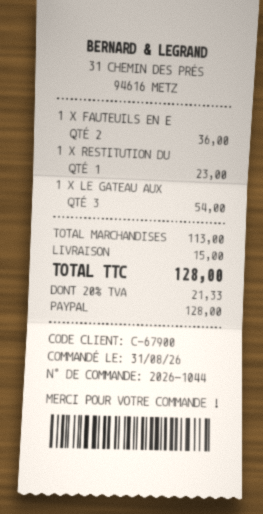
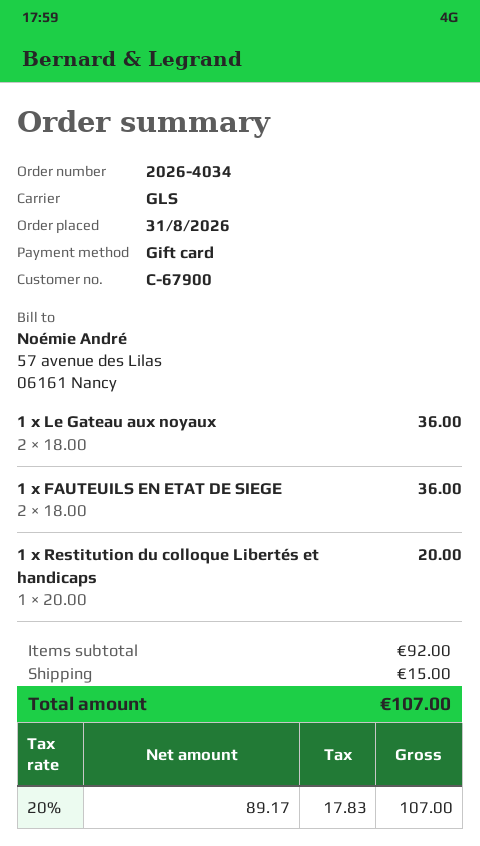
order number: 2026-1044 -> 2026-4034
payment method: PayPal -> gift card
1 X RESTITUTION DU: 1 for 23.00 -> 1 for 20.00
1 X LE GATEAU AUX: 3 for 54.00 -> 2 for 36.00
subtotal: 113.00 -> 92.00
tax: 20% = 21.33 -> 20% = 17.83
total: 128.00 -> 107.00

